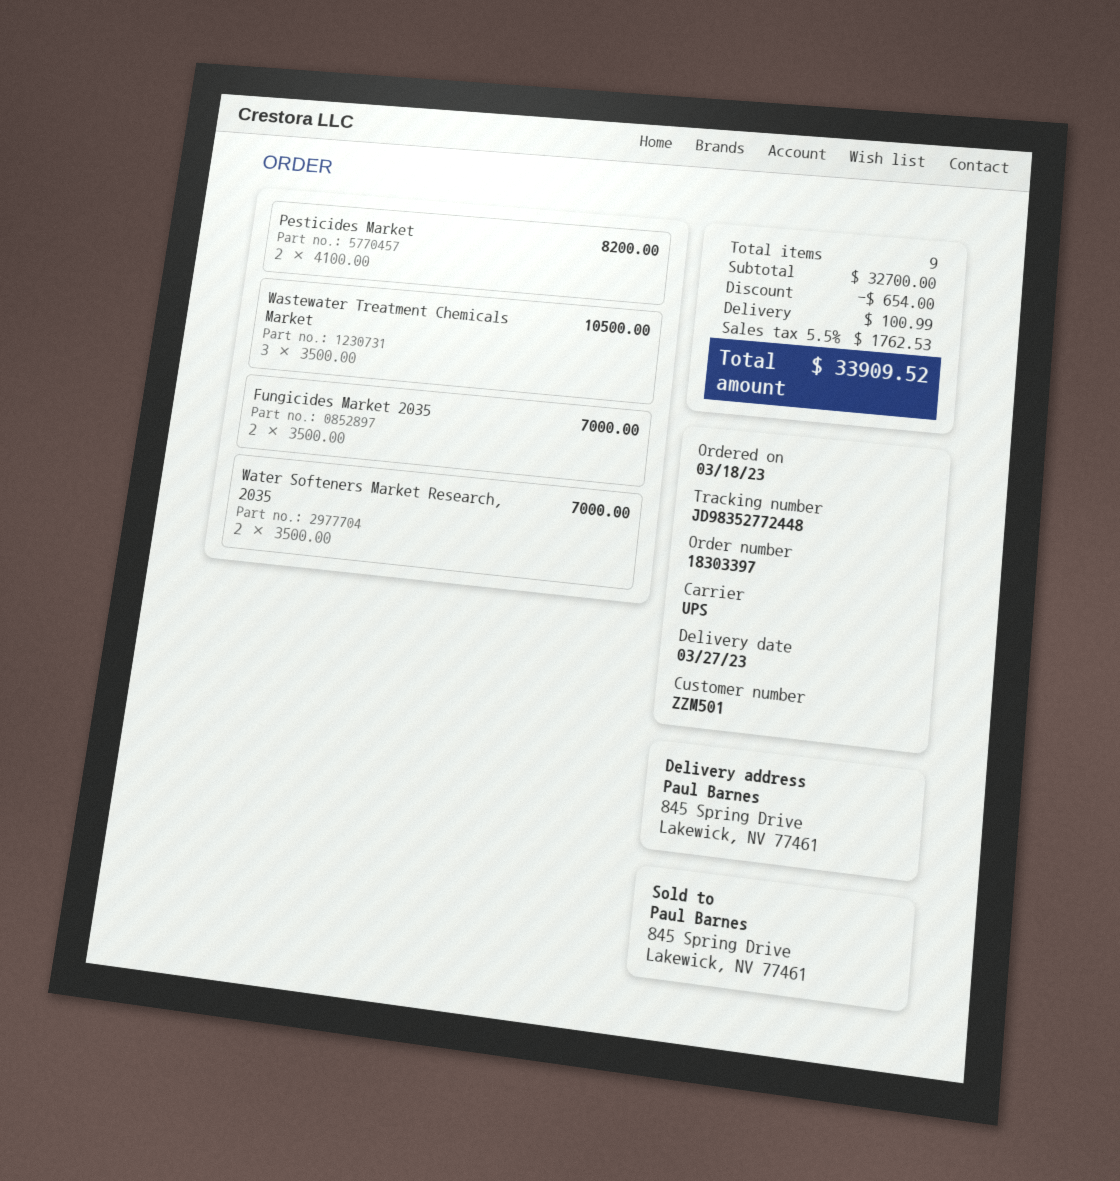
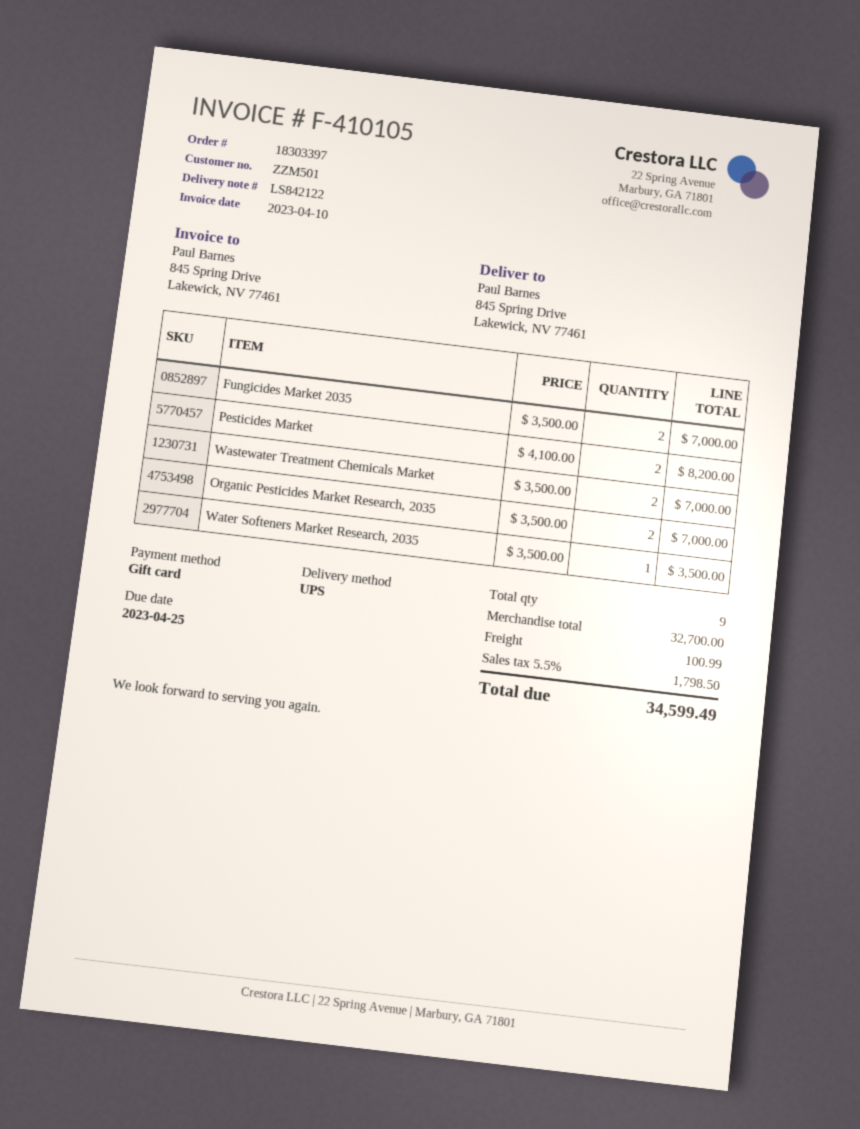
Wastewater Treatment Chemicals Market: 3 x 3500.00 = 10500.00 -> 2 x 3500.00 = 7000.00
Water Softeners Market Research, 2035: 2 x 3500.00 = 7000.00 -> 1 x 3500.00 = 3500.00
Organic Pesticides Market Research, 2035: none -> 2 x 3500.00 = 7000.00
discount: 654.00 -> none
tax: 5.5% = 1762.53 -> 5.5% = 1798.50
total: 33909.52 -> 34599.49

